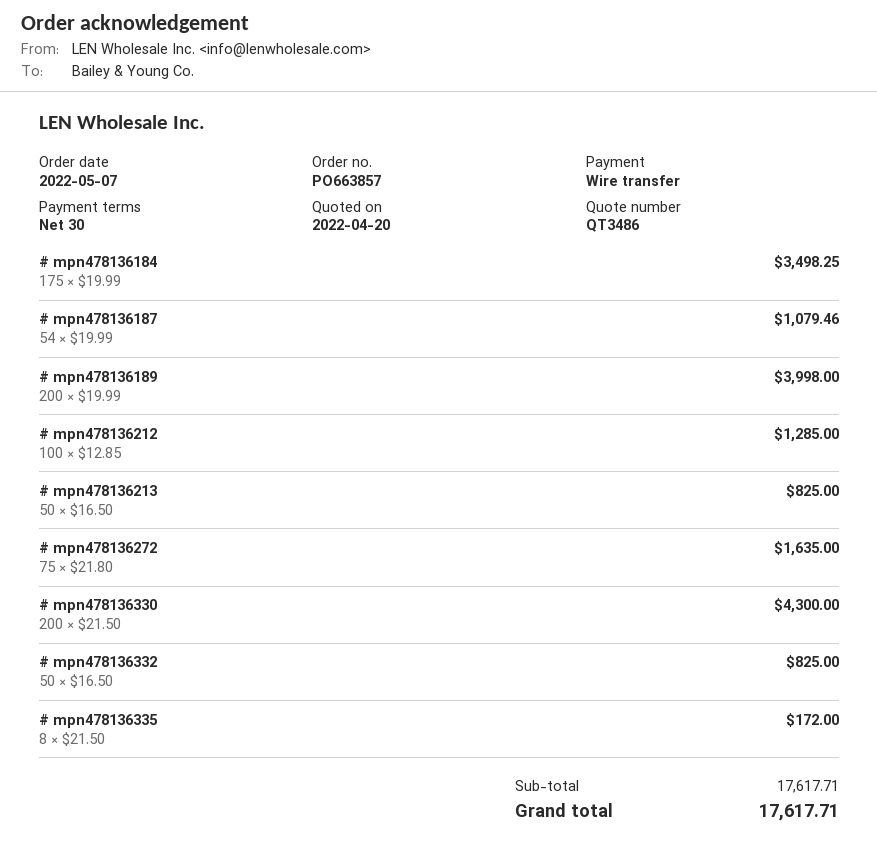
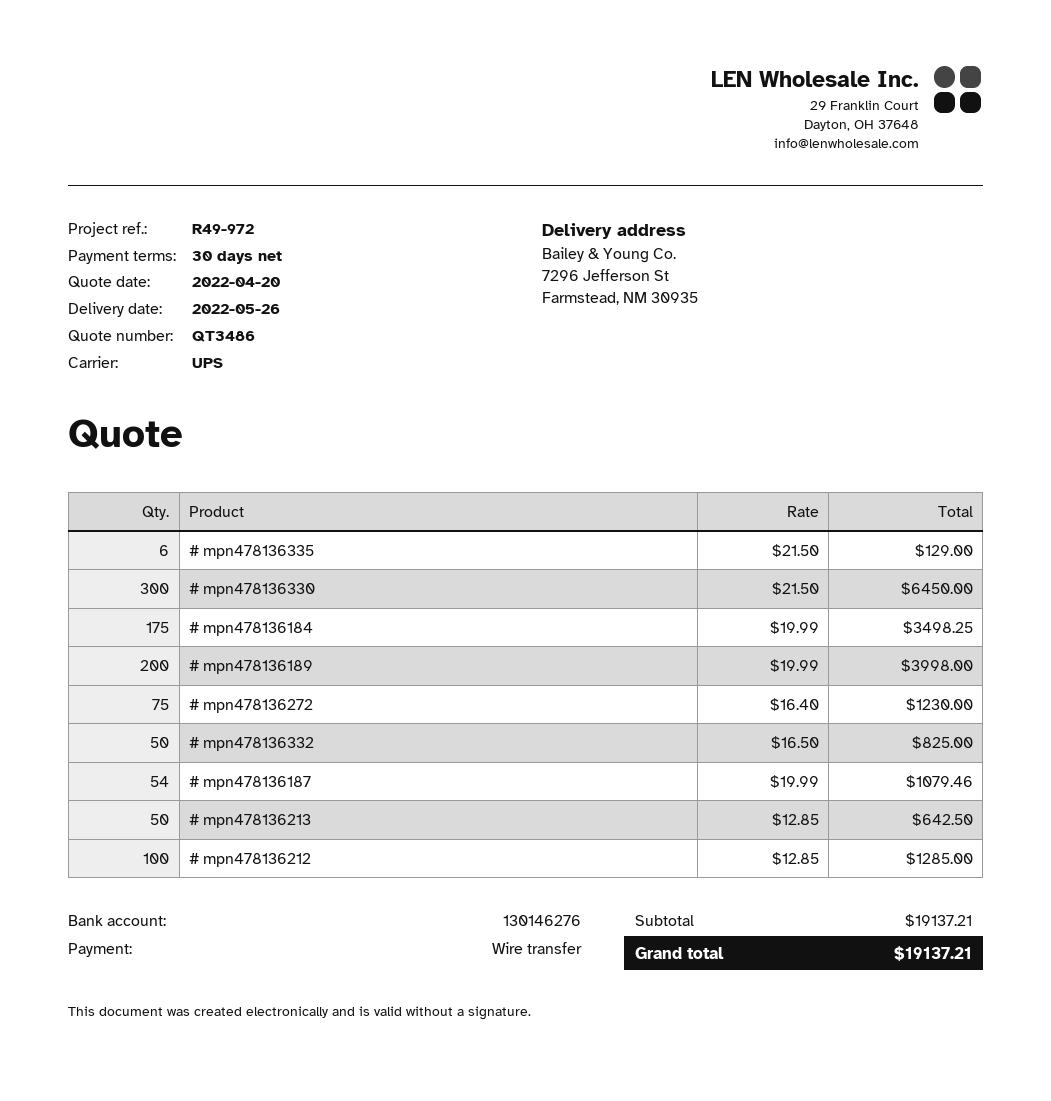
# mpn478136213: 50 x 16.50 = 825.00 -> 50 x 12.85 = 642.50
# mpn478136272: 75 x 21.80 = 1635.00 -> 75 x 16.40 = 1230.00
# mpn478136330: 200 x 21.50 = 4300.00 -> 300 x 21.50 = 6450.00
# mpn478136335: 8 x 21.50 = 172.00 -> 6 x 21.50 = 129.00
subtotal: 17617.71 -> 19137.21
total: 17617.71 -> 19137.21

